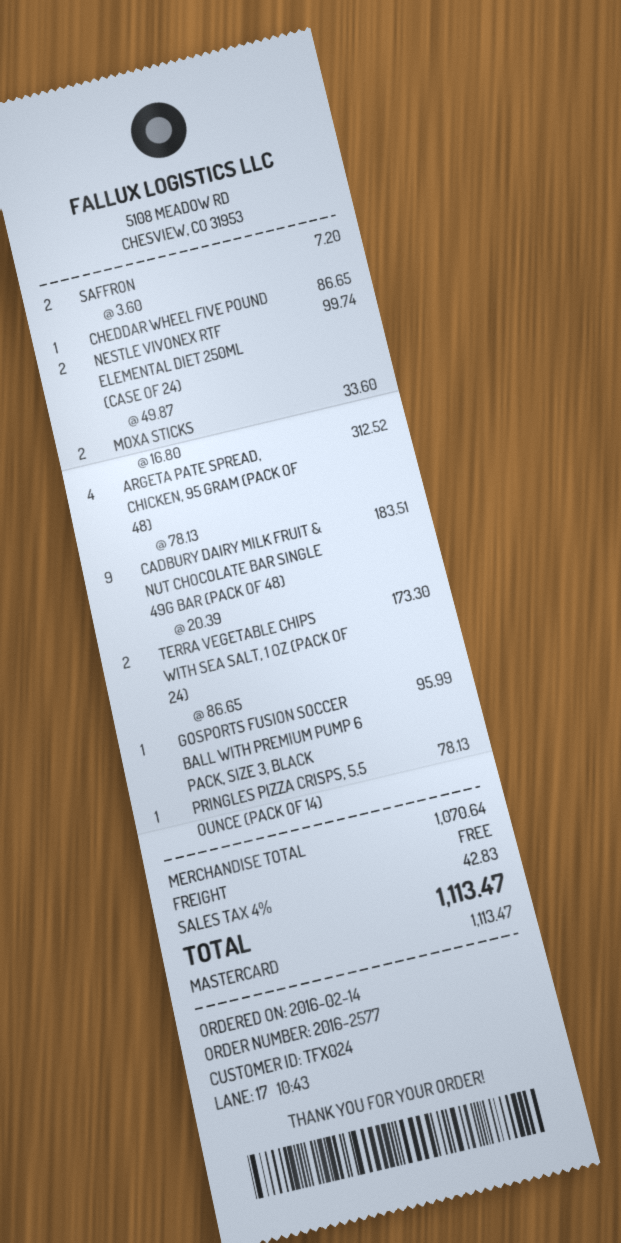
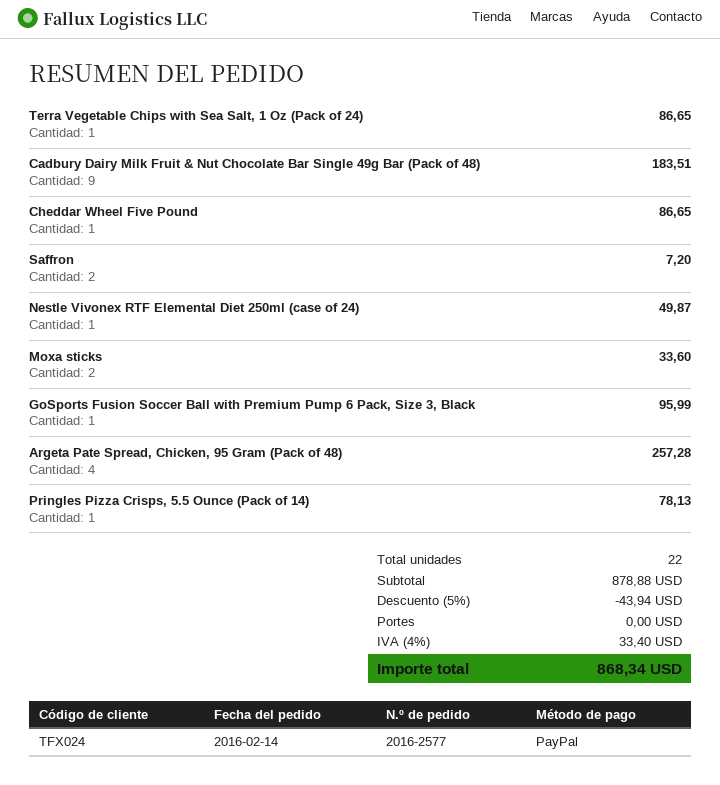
payment method: Mastercard -> PayPal
NESTLE VIVONEX RTF ELEMENTAL DIET 250ML (CASE OF 24): 2 for 99.74 -> 1 for 49.87
ARGETA PATE SPREAD, CHICKEN, 95 GRAM (PACK OF 48): 4 for 312.52 -> 4 for 257.28
TERRA VEGETABLE CHIPS WITH SEA SALT, 1 OZ (PACK OF 24): 2 for 173.30 -> 1 for 86.65
subtotal: 1070.64 -> 878.88
discount: none -> 5% = 43.94
tax: 4% = 42.83 -> 4% = 33.40
total: 1113.47 -> 868.34

